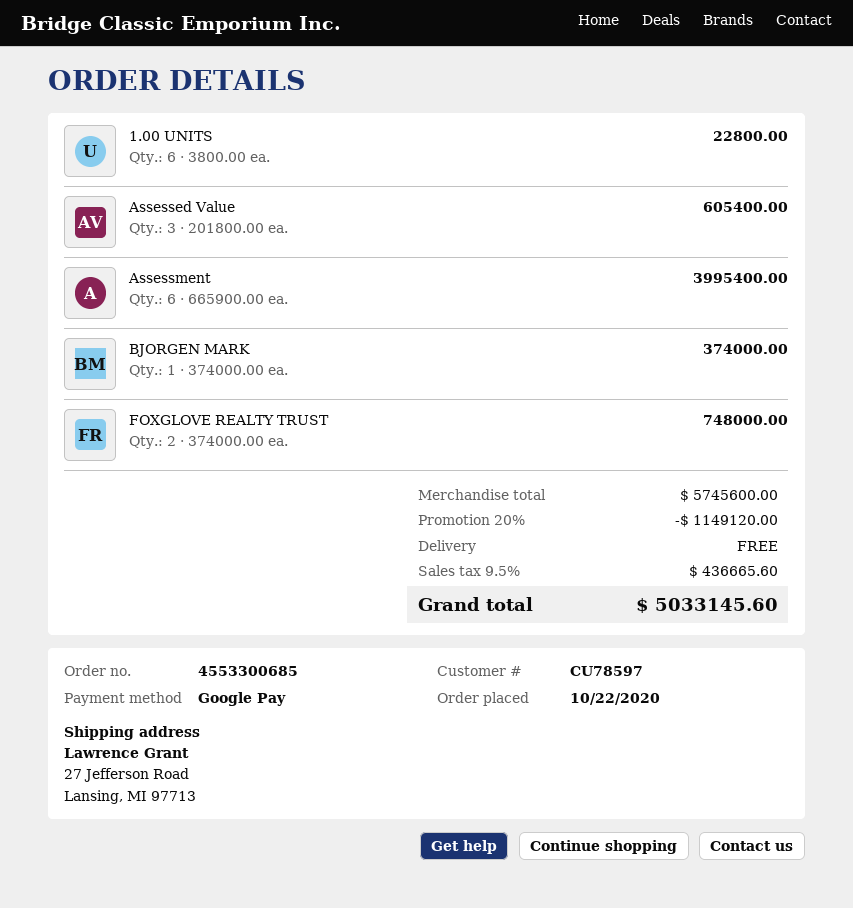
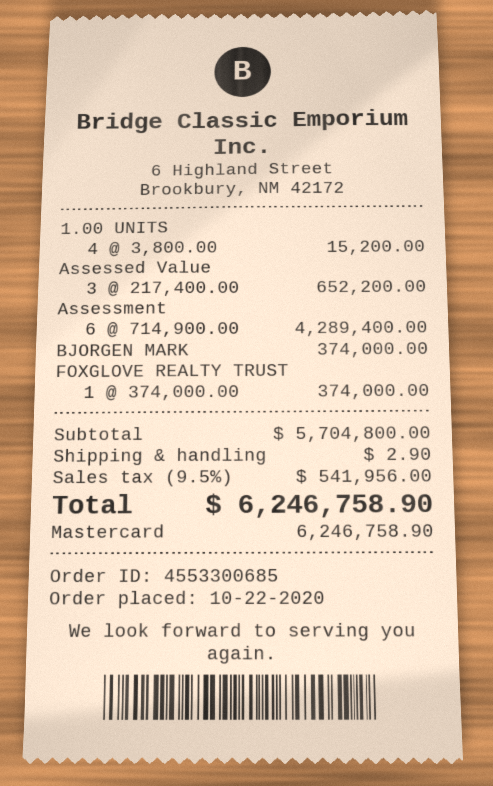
payment method: Google Pay -> Mastercard
1.00 UNITS: 6 x 3800.00 = 22800.00 -> 4 x 3800.00 = 15200.00
Assessed Value: 3 x 201800.00 = 605400.00 -> 3 x 217400.00 = 652200.00
Assessment: 6 x 665900.00 = 3995400.00 -> 6 x 714900.00 = 4289400.00
FOXGLOVE REALTY TRUST: 2 x 374000.00 = 748000.00 -> 1 x 374000.00 = 374000.00
subtotal: 5745600.00 -> 5704800.00
discount: 20% = 1149120.00 -> none
shipping: 0.00 -> 2.90
tax: 9.5% = 436665.60 -> 9.5% = 541956.00
total: 5033145.60 -> 6246758.90

